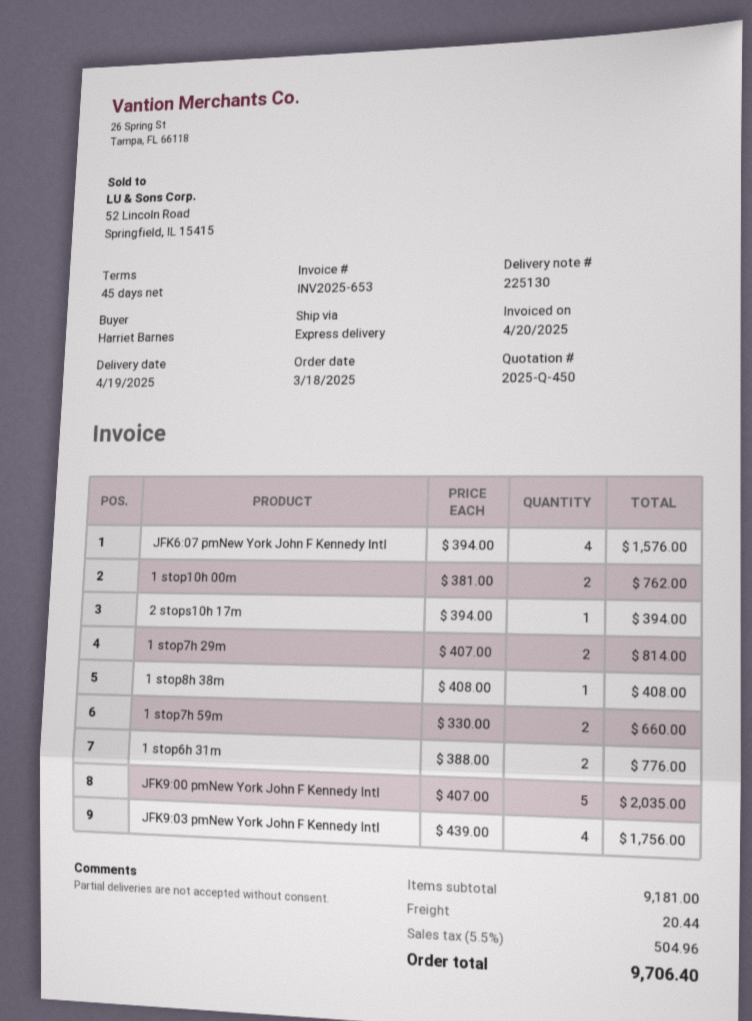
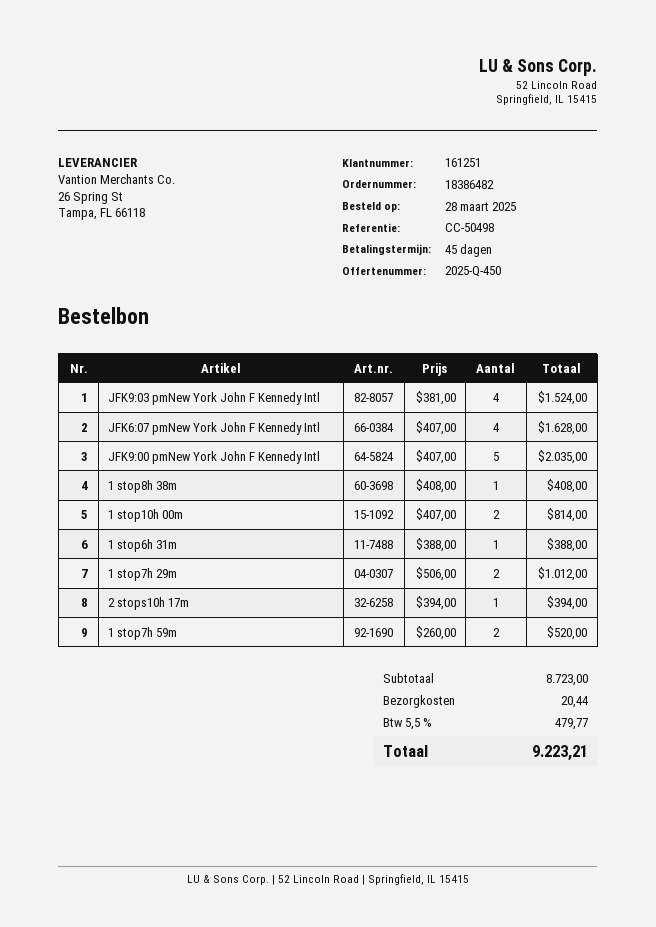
order date: 2025-03-18 -> 2025-03-28
JFK6:07 pmNew York John F Kennedy Intl: 4 x 394.00 = 1576.00 -> 4 x 407.00 = 1628.00
1 stop10h 00m: 2 x 381.00 = 762.00 -> 2 x 407.00 = 814.00
1 stop7h 29m: 2 x 407.00 = 814.00 -> 2 x 506.00 = 1012.00
1 stop7h 59m: 2 x 330.00 = 660.00 -> 2 x 260.00 = 520.00
1 stop6h 31m: 2 x 388.00 = 776.00 -> 1 x 388.00 = 388.00
JFK9:03 pmNew York John F Kennedy Intl: 4 x 439.00 = 1756.00 -> 4 x 381.00 = 1524.00
subtotal: 9181.00 -> 8723.00
tax: 5.5% = 504.96 -> 5.5% = 479.77
total: 9706.40 -> 9223.21

